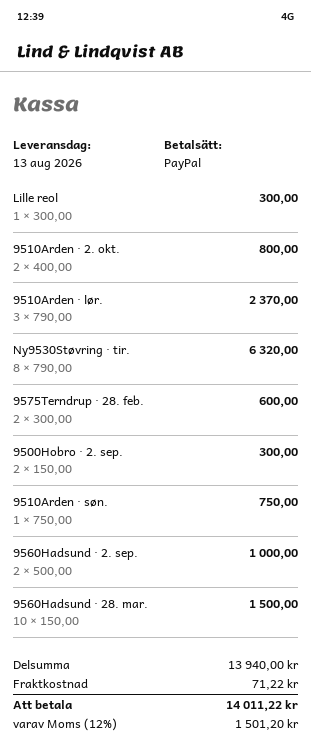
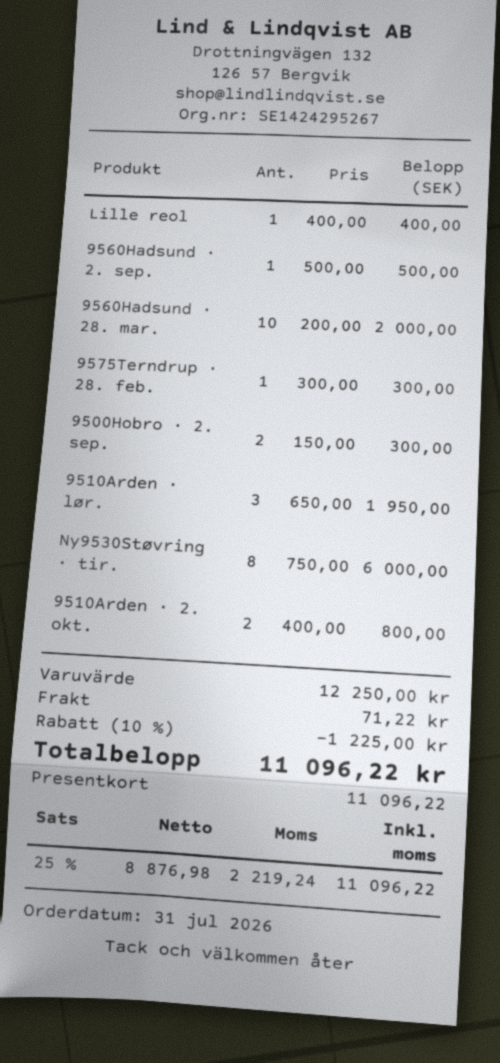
payment method: PayPal -> gift card
Lille reol: 1 x 300.00 = 300.00 -> 1 x 400.00 = 400.00
9510Arden · lør.: 3 x 790.00 = 2370.00 -> 3 x 650.00 = 1950.00
Ny9530Støvring · tir.: 8 x 790.00 = 6320.00 -> 8 x 750.00 = 6000.00
9575Terndrup · 28. feb.: 2 x 300.00 = 600.00 -> 1 x 300.00 = 300.00
9510Arden · søn.: 1 x 750.00 = 750.00 -> none
9560Hadsund · 2. sep.: 2 x 500.00 = 1000.00 -> 1 x 500.00 = 500.00
9560Hadsund · 28. mar.: 10 x 150.00 = 1500.00 -> 10 x 200.00 = 2000.00
subtotal: 13940.00 -> 12250.00
discount: none -> 10% = 1225.00
tax: 12% = 1501.20 -> 25% = 2219.24
total: 14011.22 -> 11096.22

